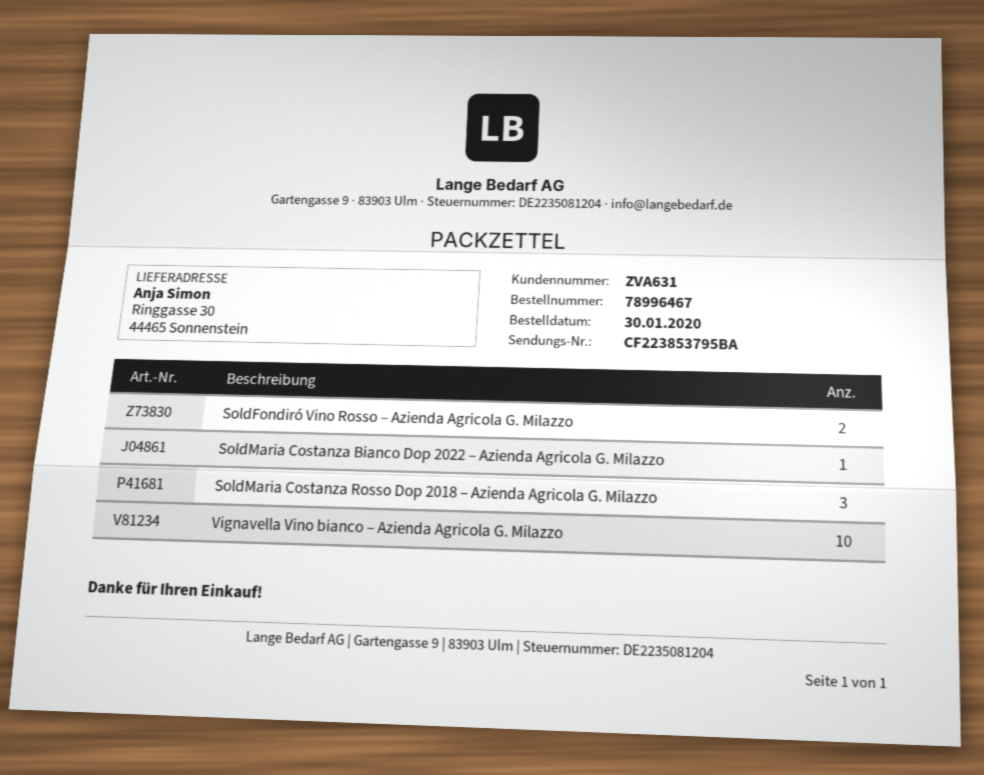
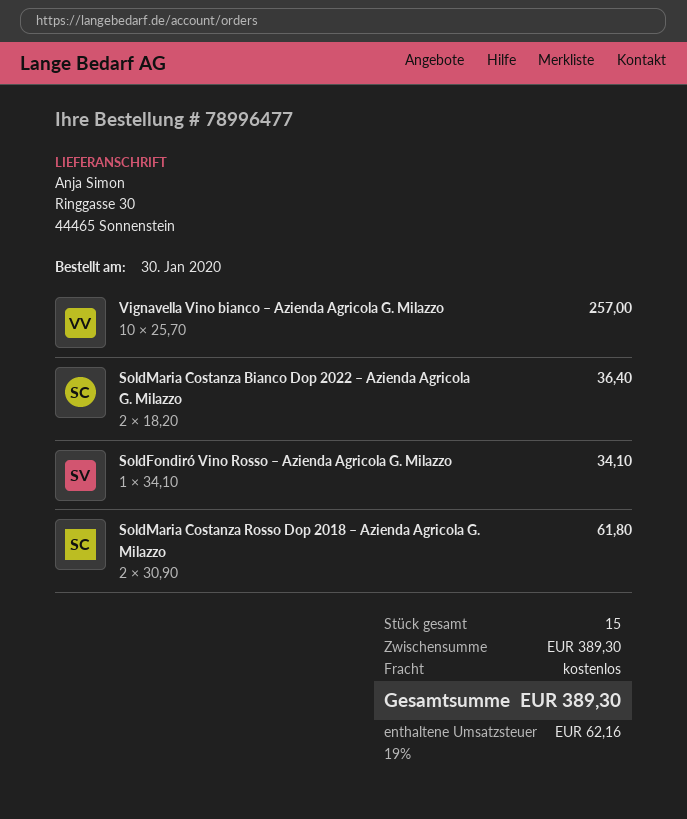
order number: 78996467 -> 78996477
SoldFondiró Vino Rosso – Azienda Agricola G. Milazzo: 2 -> 1
SoldMaria Costanza Bianco Dop 2022 – Azienda Agricola G. Milazzo: 1 -> 2
SoldMaria Costanza Rosso Dop 2018 – Azienda Agricola G. Milazzo: 3 -> 2

